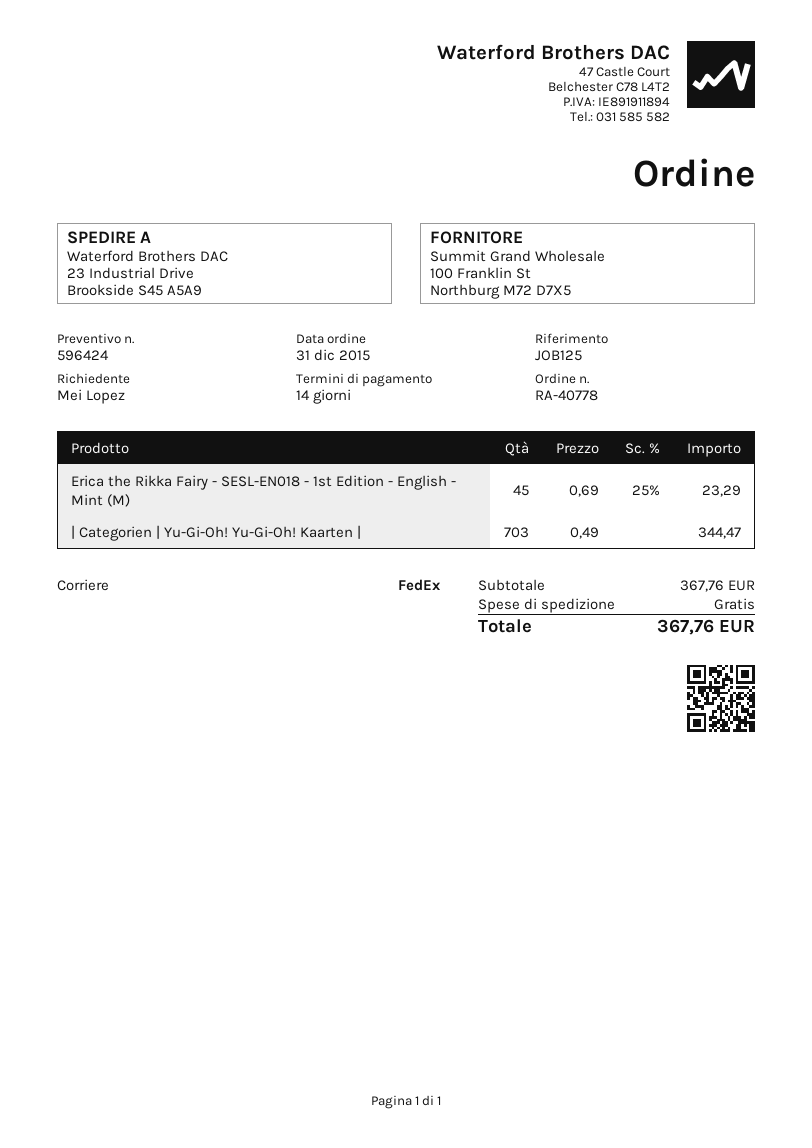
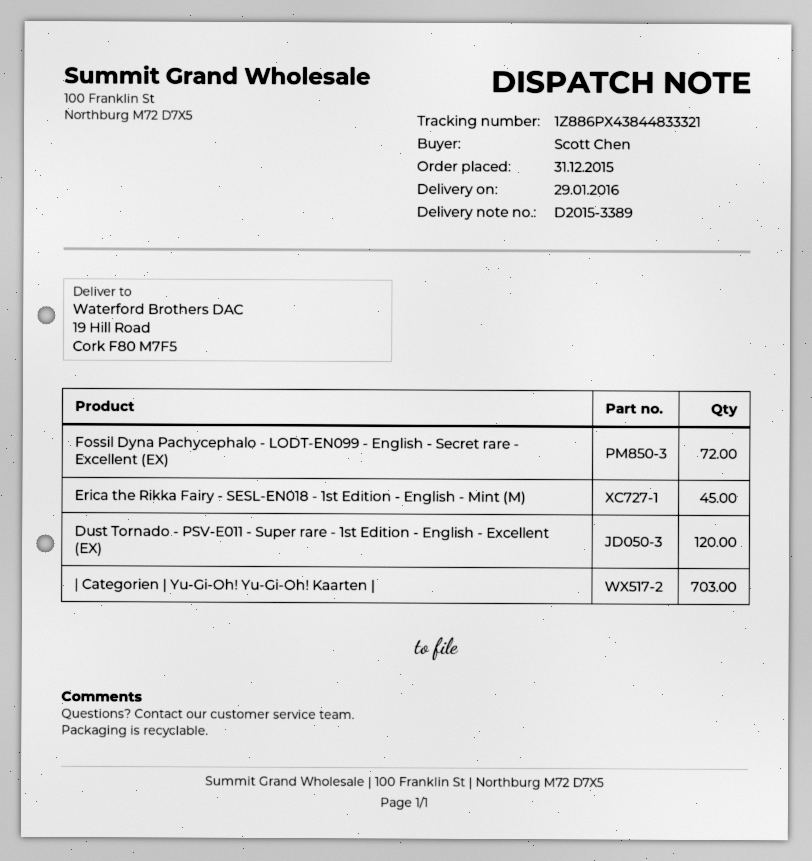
ordered by: Mei Lopez -> Scott Chen
ship to: 23 Industrial Drive, Brookside S45 A5A9 -> 19 Hill Road, Cork F80 M7F5
Fossil Dyna Pachycephalo - LODT-EN099 - English - Secret rare - Excellent (EX): none -> 72
Dust Tornado - PSV-E011 - Super rare - 1st Edition - English - Excellent (EX): none -> 120

